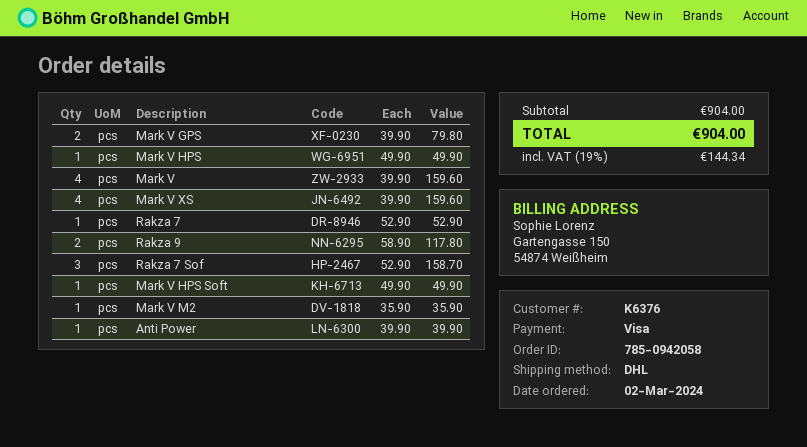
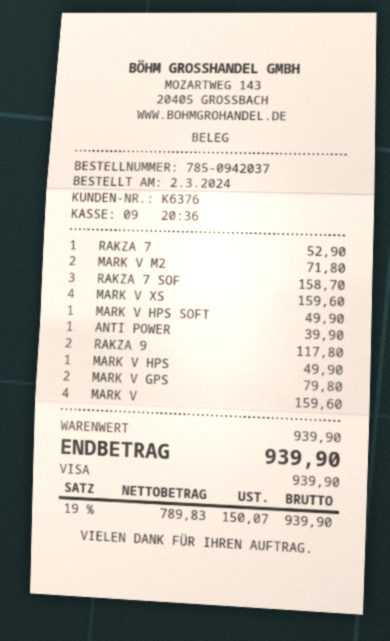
order number: 785-0942058 -> 785-0942037
Mark V M2: 1 for 35.90 -> 2 for 71.80
subtotal: 904.00 -> 939.90
tax: 19% = 144.34 -> 19% = 150.07
total: 904.00 -> 939.90

